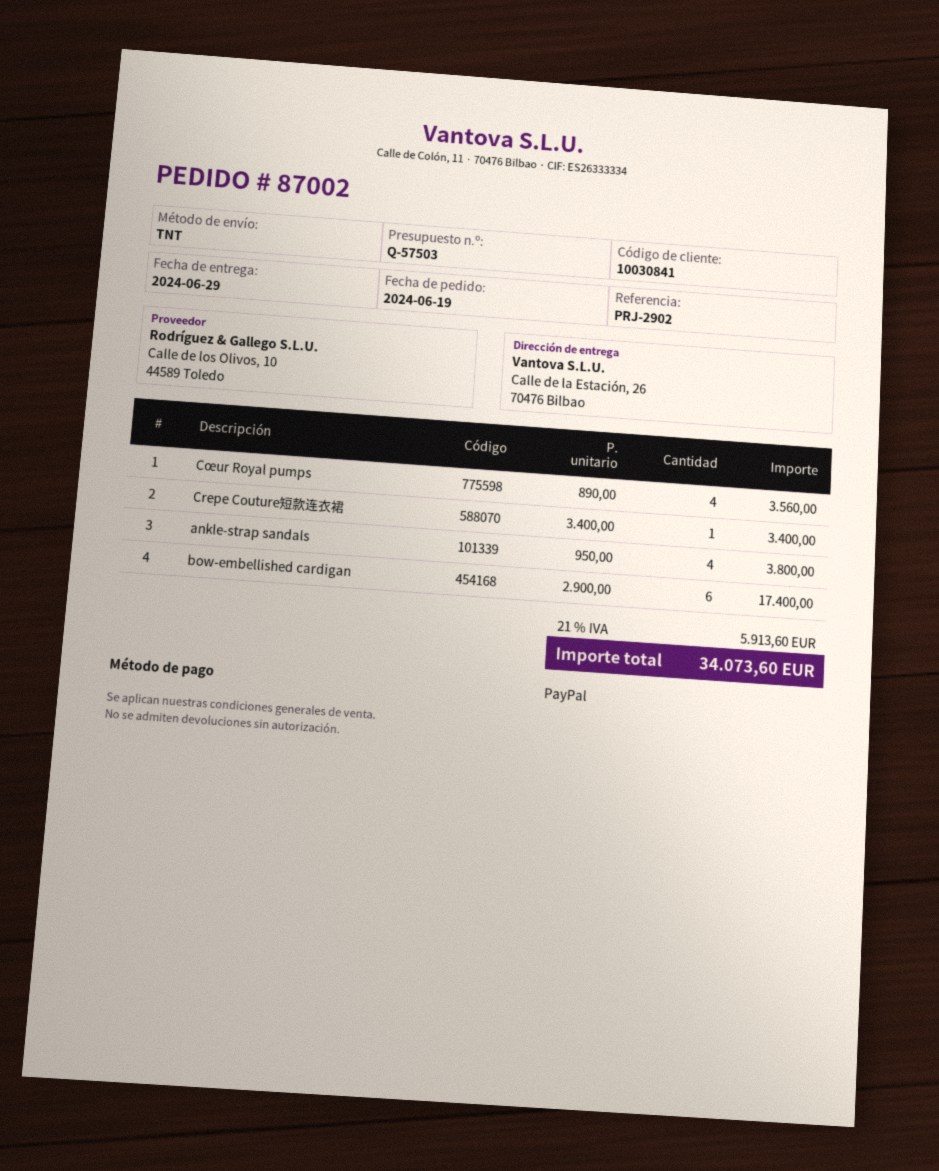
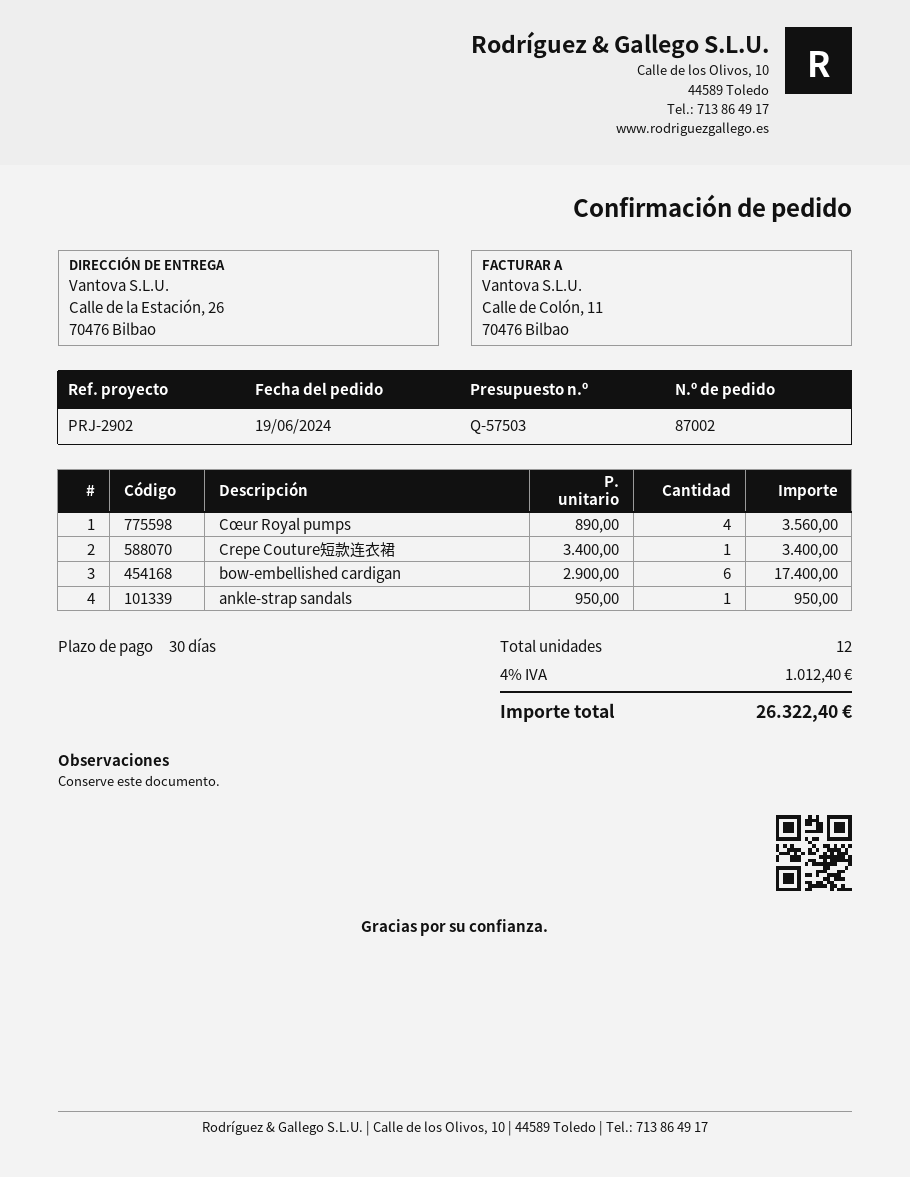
ankle-strap sandals: 4 x 950.00 = 3800.00 -> 1 x 950.00 = 950.00
tax: 21% = 5913.60 -> 4% = 1012.40
total: 34073.60 -> 26322.40

